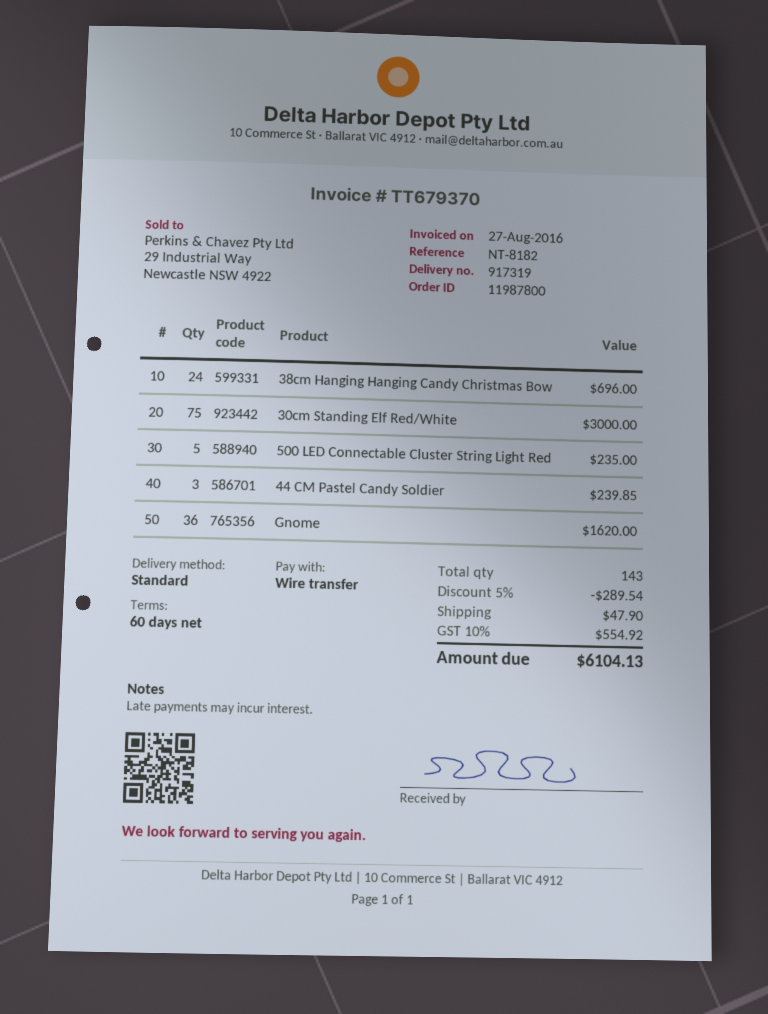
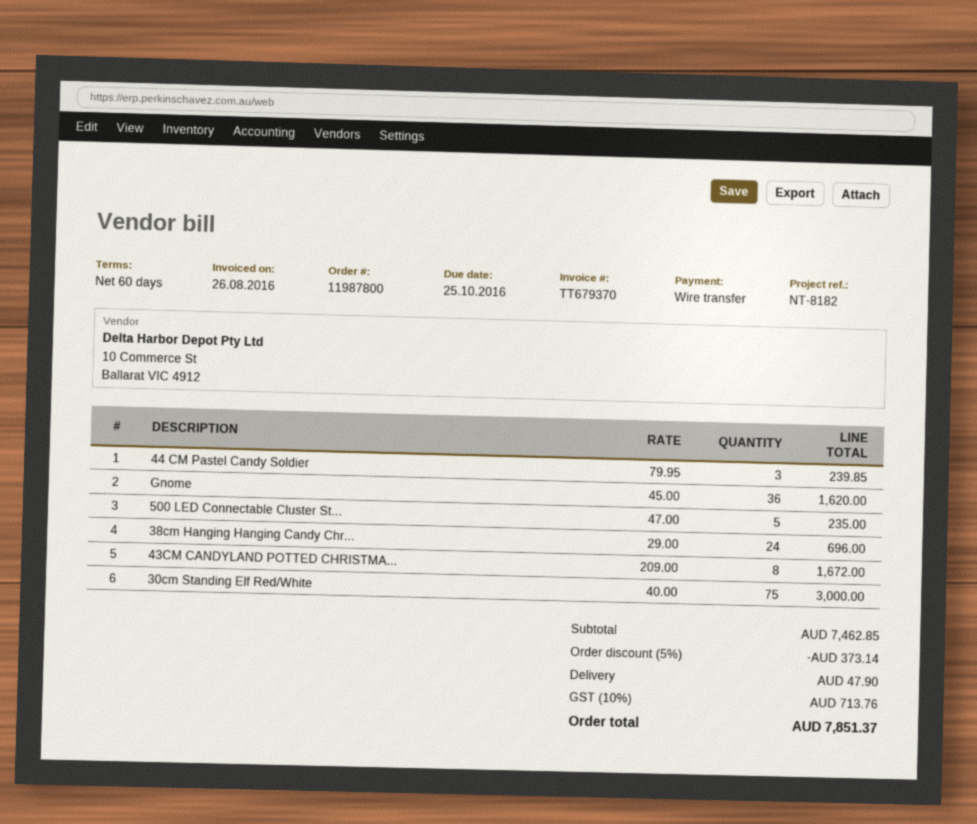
invoice date: 2016-08-27 -> 2016-08-26
43CM CANDYLAND POTTED CHRISTMA...: none -> 8 for 1672.00
discount: 5% = 289.54 -> 5% = 373.14
tax: 10% = 554.92 -> 10% = 713.76
total: 6104.13 -> 7851.37

